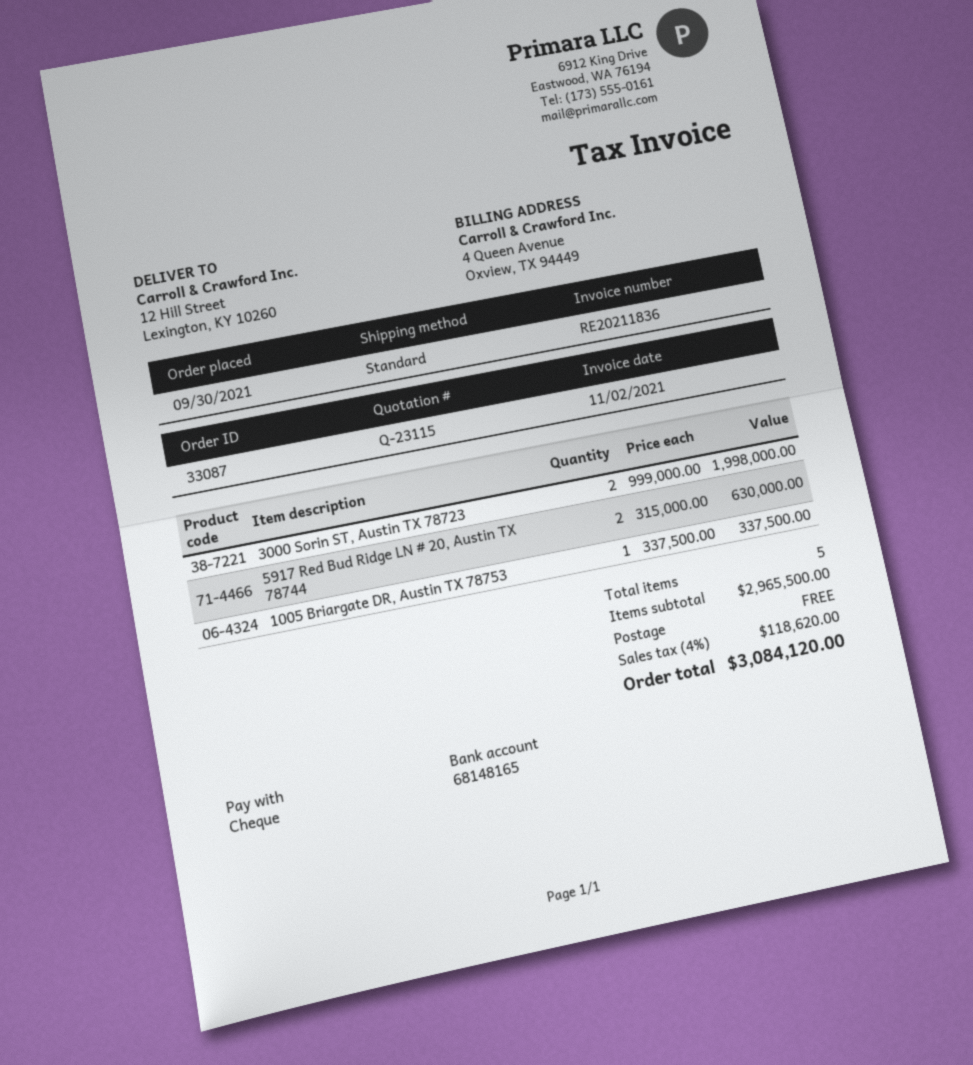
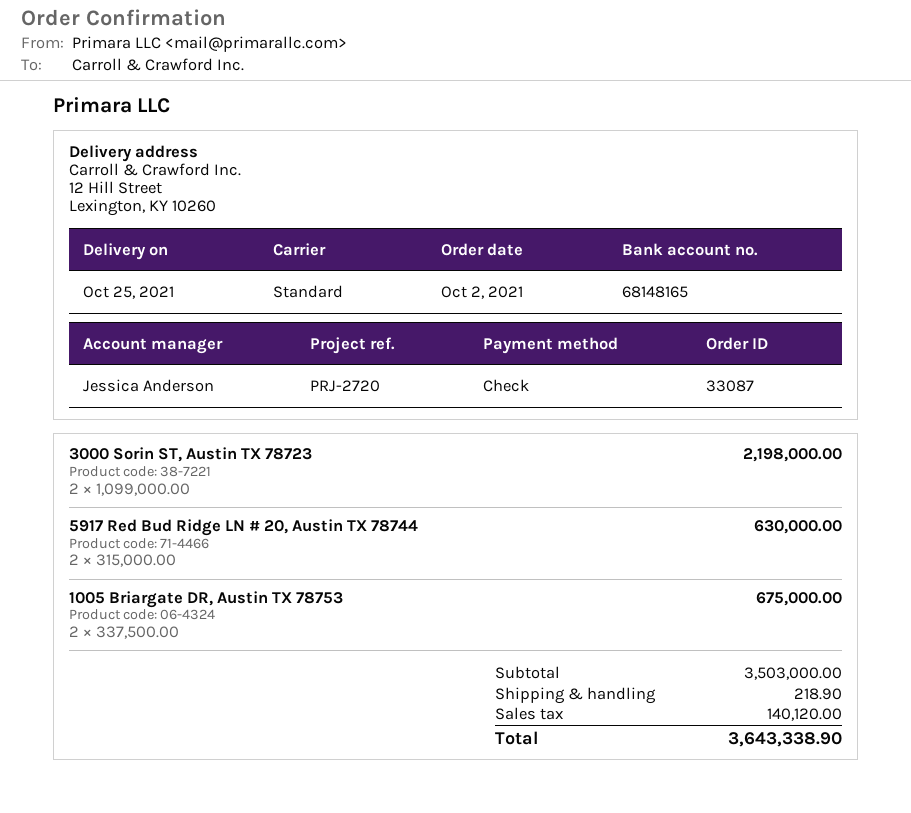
order date: 2021-09-30 -> 2021-10-02
3000 Sorin ST, Austin TX 78723: 2 x 999000.00 = 1998000.00 -> 2 x 1099000.00 = 2198000.00
1005 Briargate DR, Austin TX 78753: 1 x 337500.00 = 337500.00 -> 2 x 337500.00 = 675000.00
subtotal: 2965500.00 -> 3503000.00
shipping: 0.00 -> 218.90
tax: 118620.00 -> 140120.00
total: 3084120.00 -> 3643338.90

